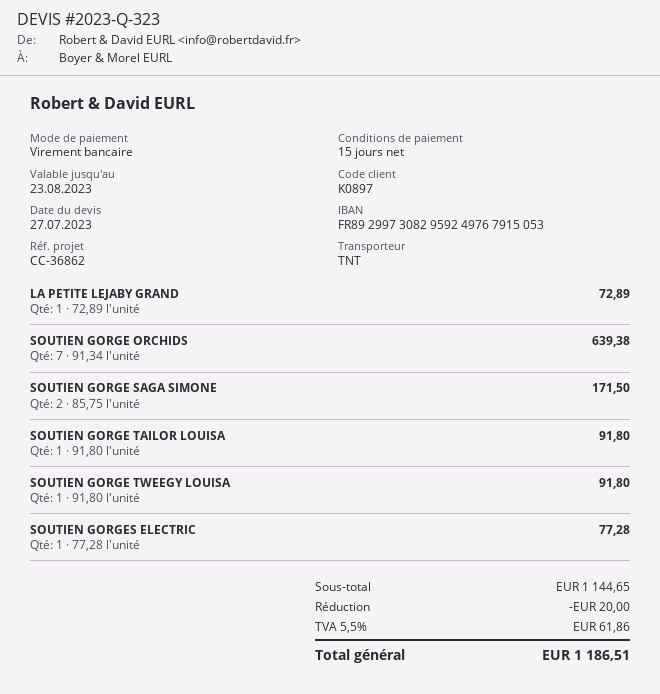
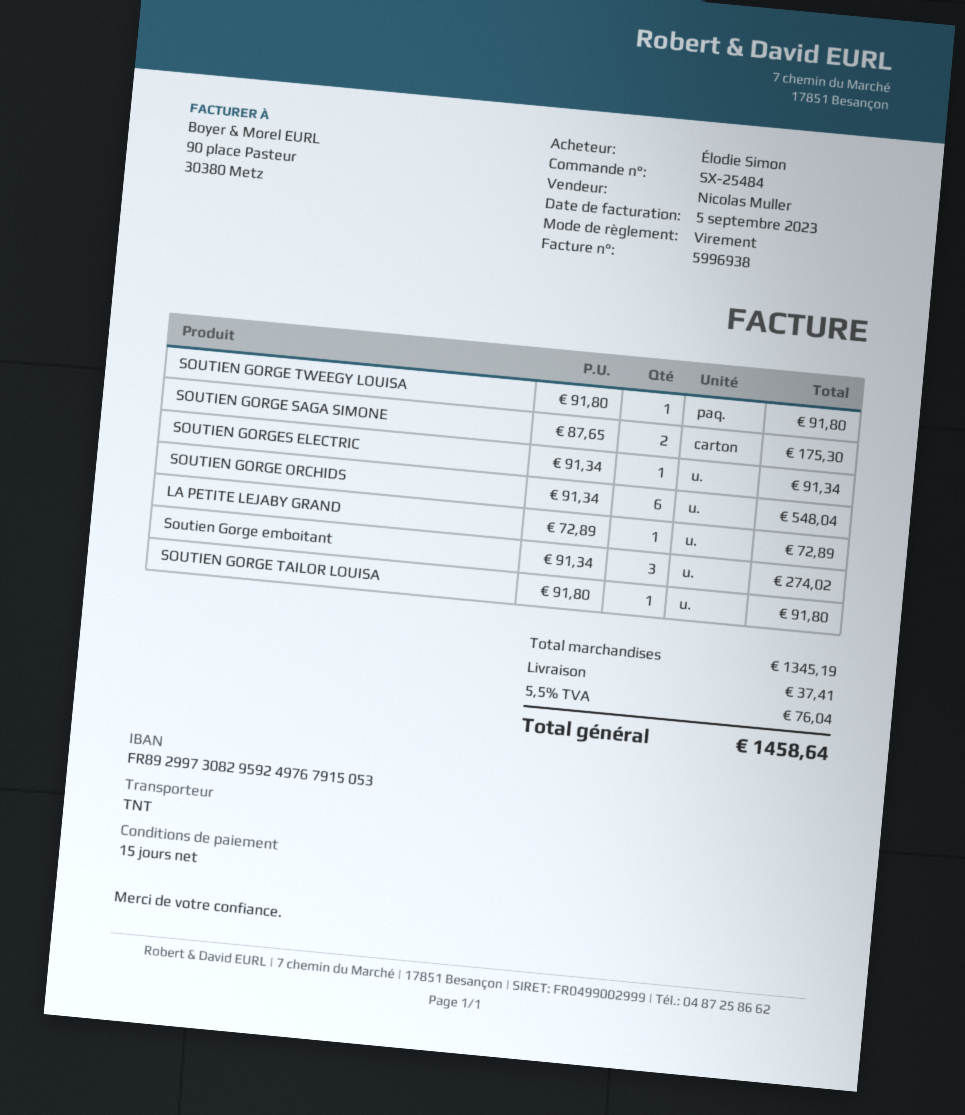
SOUTIEN GORGE ORCHIDS: 7 x 91.34 = 639.38 -> 6 x 91.34 = 548.04
SOUTIEN GORGE SAGA SIMONE: 2 x 85.75 = 171.50 -> 2 x 87.65 = 175.30
SOUTIEN GORGES ELECTRIC: 1 x 77.28 = 77.28 -> 1 x 91.34 = 91.34
Soutien Gorge emboitant: none -> 3 x 91.34 = 274.02
subtotal: 1144.65 -> 1345.19
discount: 20.00 -> none
shipping: none -> 37.41
tax: 5.5% = 61.86 -> 5.5% = 76.04
total: 1186.51 -> 1458.64

